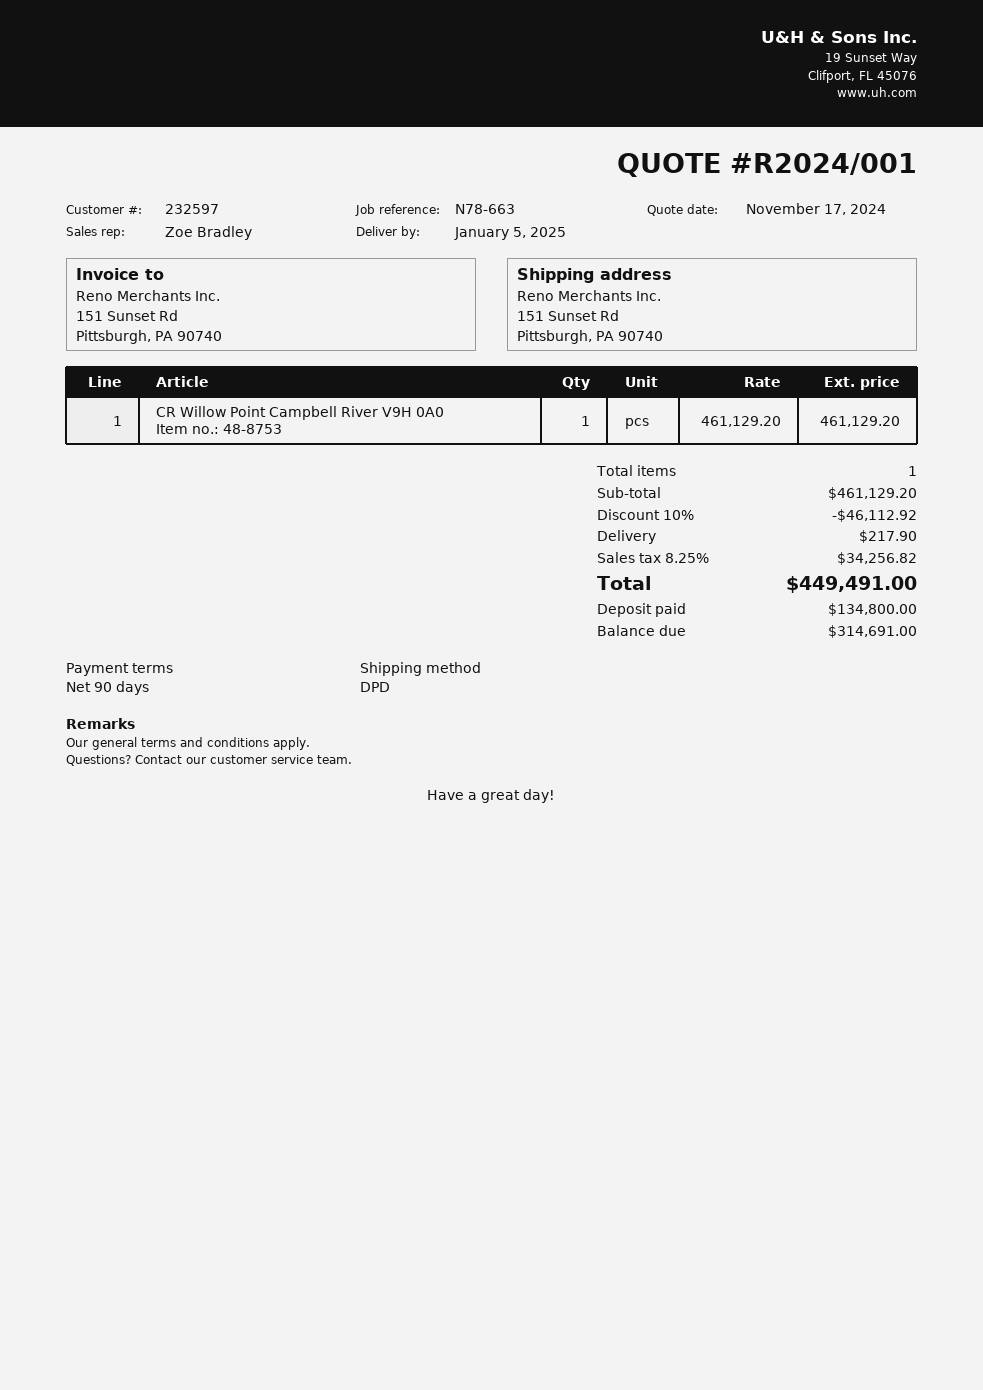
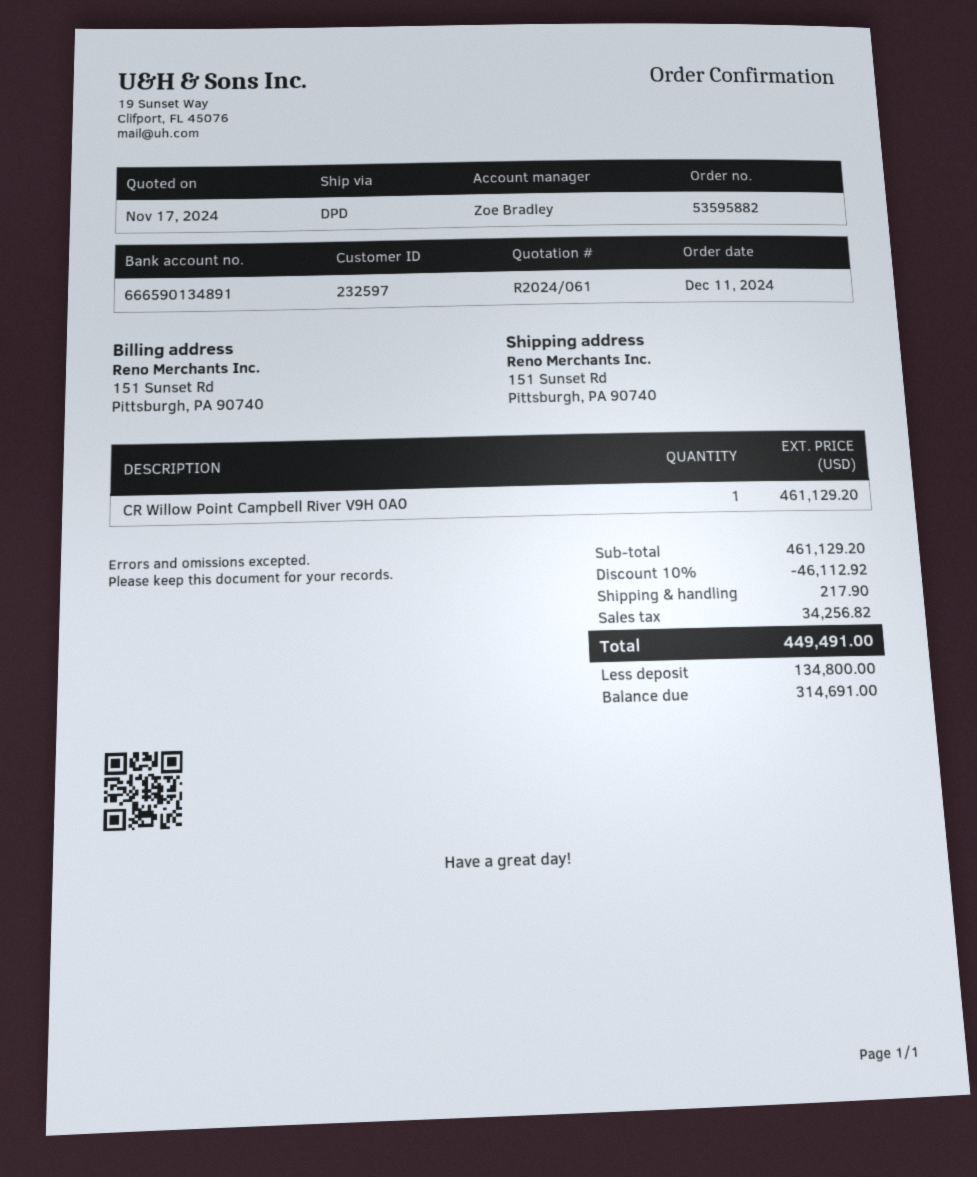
quote number: R2024/001 -> R2024/061

